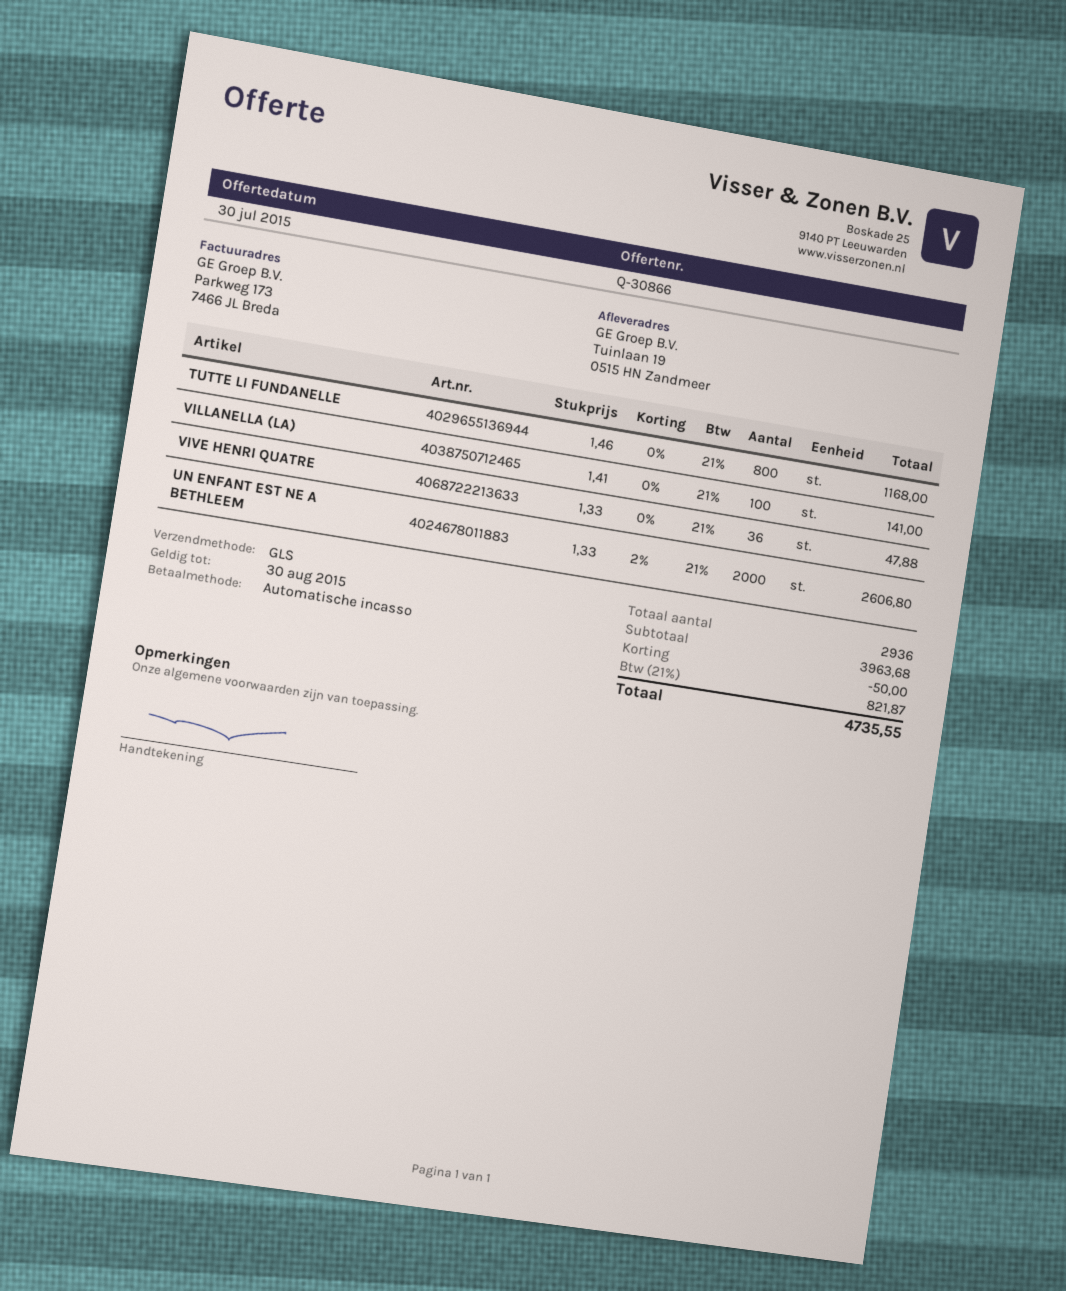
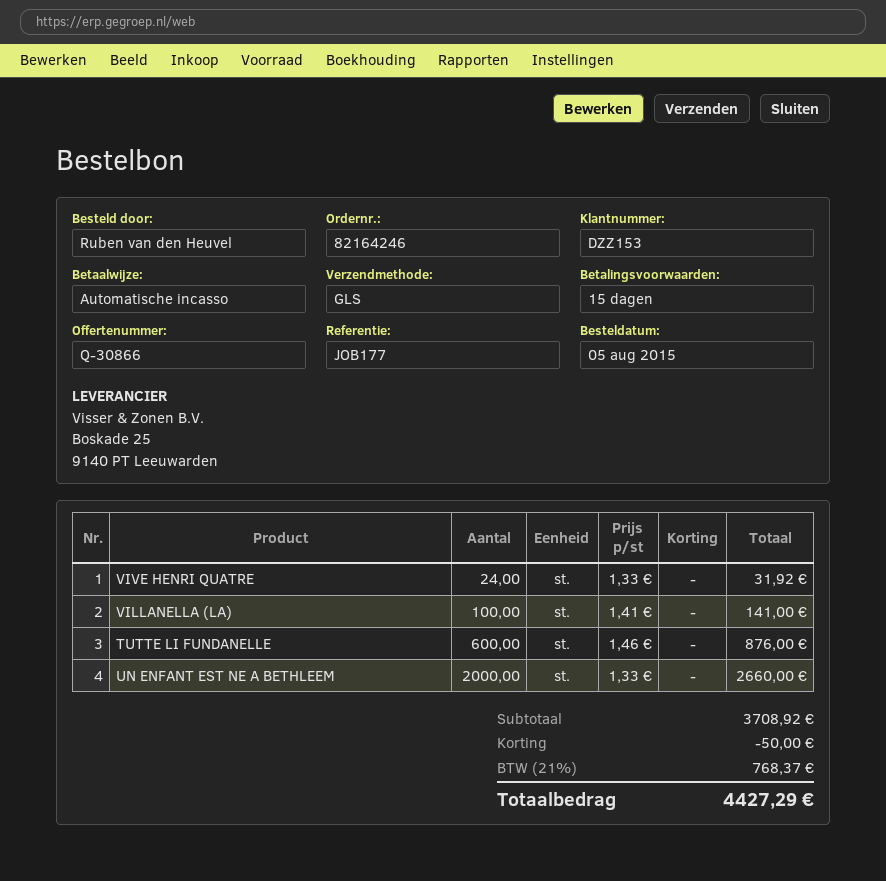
TUTTE LI FUNDANELLE: 800 x 1.46 = 1168.00 -> 600 x 1.46 = 876.00
VIVE HENRI QUATRE: 36 x 1.33 = 47.88 -> 24 x 1.33 = 31.92
UN ENFANT EST NE A BETHLEEM: 2000 x 1.33 - 2% = 2606.80 -> 2000 x 1.33 = 2660.00
subtotal: 3963.68 -> 3708.92
tax: 21% = 821.87 -> 21% = 768.37
total: 4735.55 -> 4427.29

